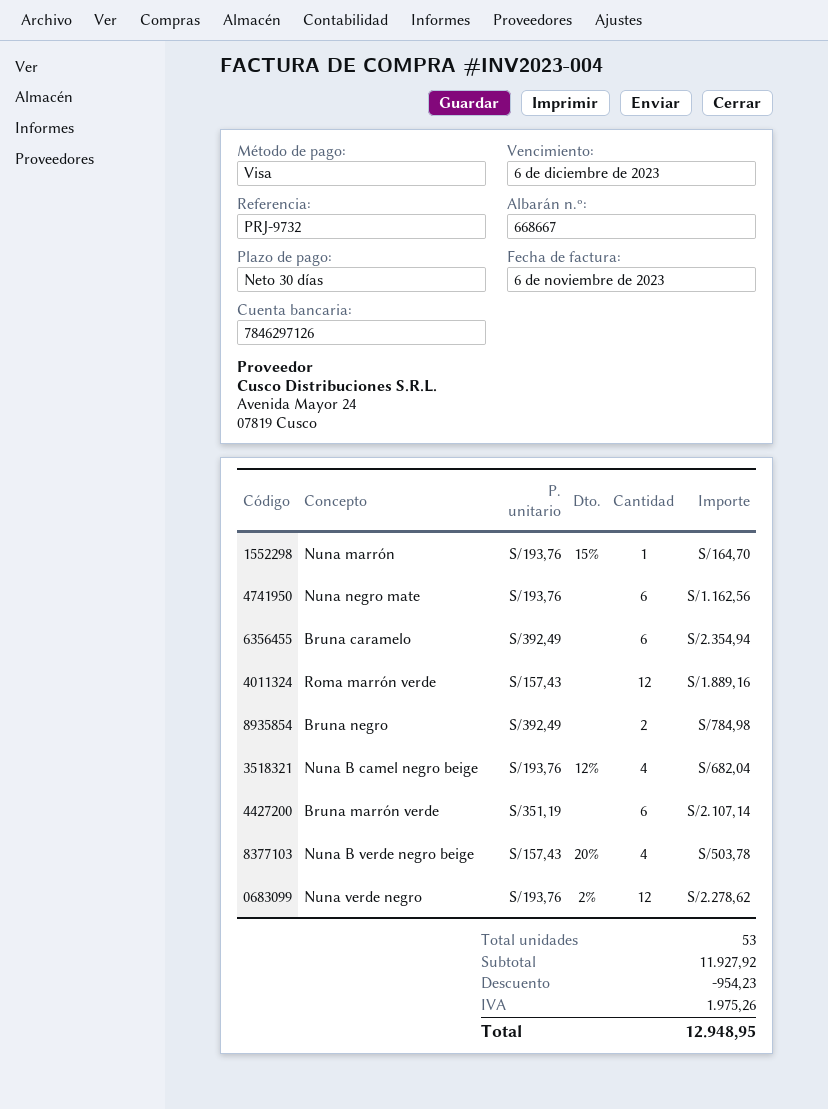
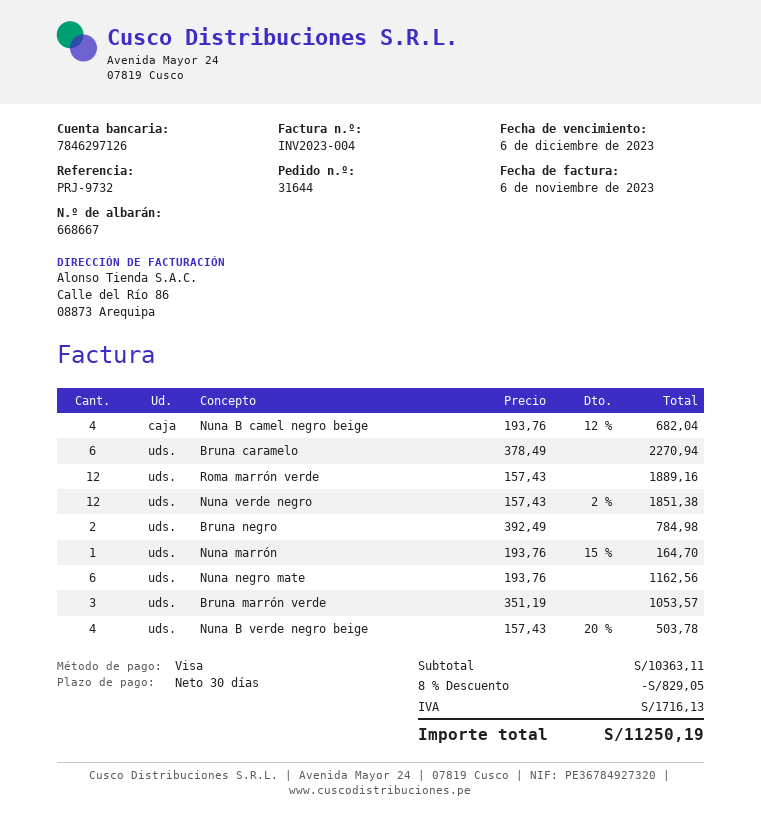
Bruna caramelo: 6 x 392.49 = 2354.94 -> 6 x 378.49 = 2270.94
Bruna marrón verde: 6 x 351.19 = 2107.14 -> 3 x 351.19 = 1053.57
Nuna verde negro: 12 x 193.76 - 2% = 2278.62 -> 12 x 157.43 - 2% = 1851.38
subtotal: 11927.92 -> 10363.11
discount: 954.23 -> 829.05
tax: 1975.26 -> 1716.13
total: 12948.95 -> 11250.19

